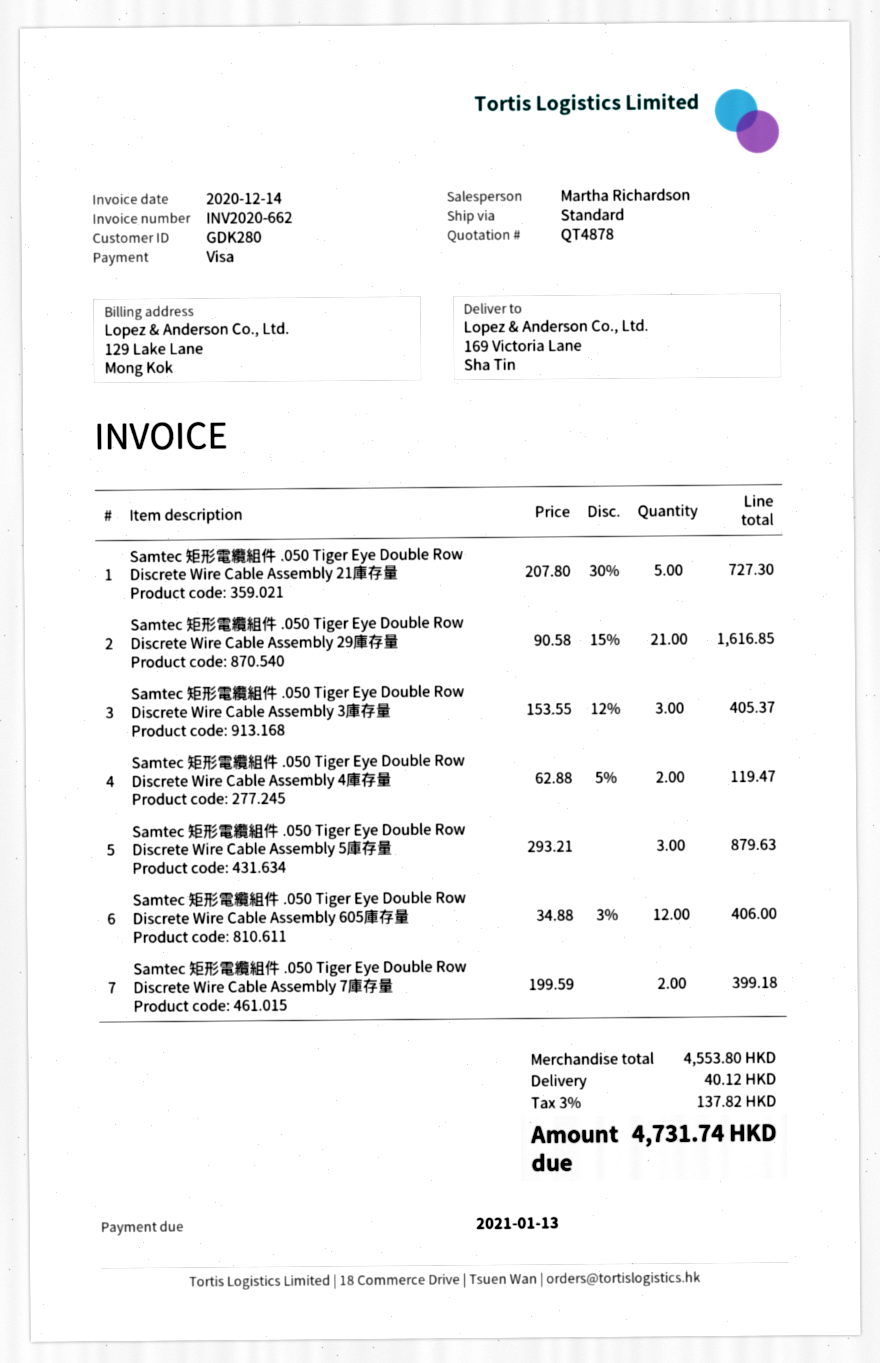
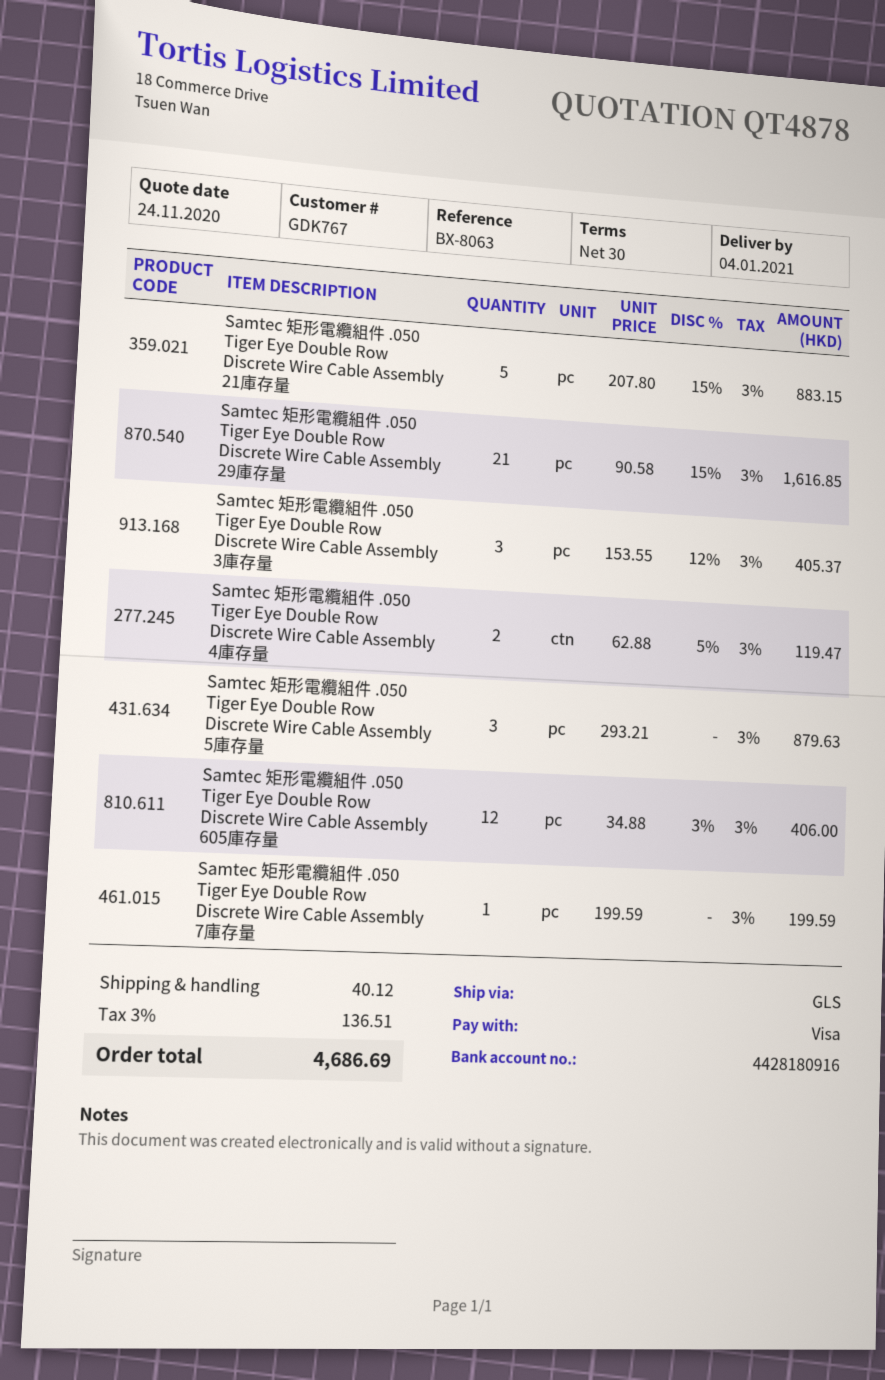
customer number: GDK280 -> GDK767
shipping method: standard -> GLS
Samtec 矩形電纜組件 .050 Tiger Eye Double Row Discrete Wire Cable Assembly 21庫存量: 5 x 207.80 - 30% = 727.30 -> 5 x 207.80 - 15% = 883.15
Samtec 矩形電纜組件 .050 Tiger Eye Double Row Discrete Wire Cable Assembly 7庫存量: 2 x 199.59 = 399.18 -> 1 x 199.59 = 199.59
tax: 3% = 137.82 -> 3% = 136.51
total: 4731.74 -> 4686.69

